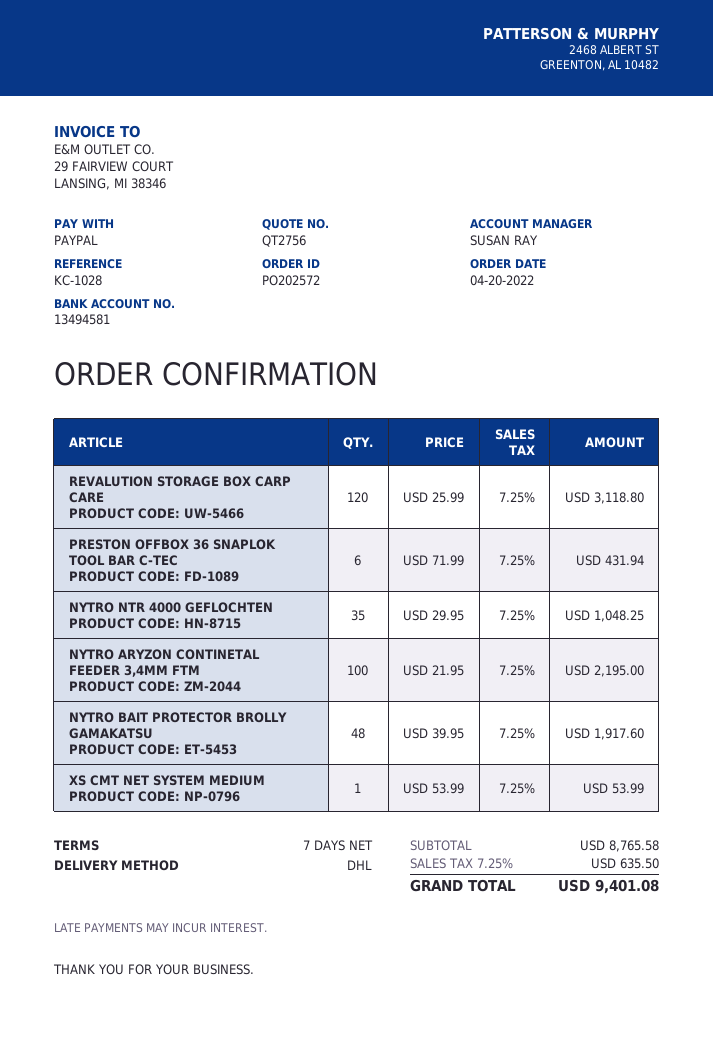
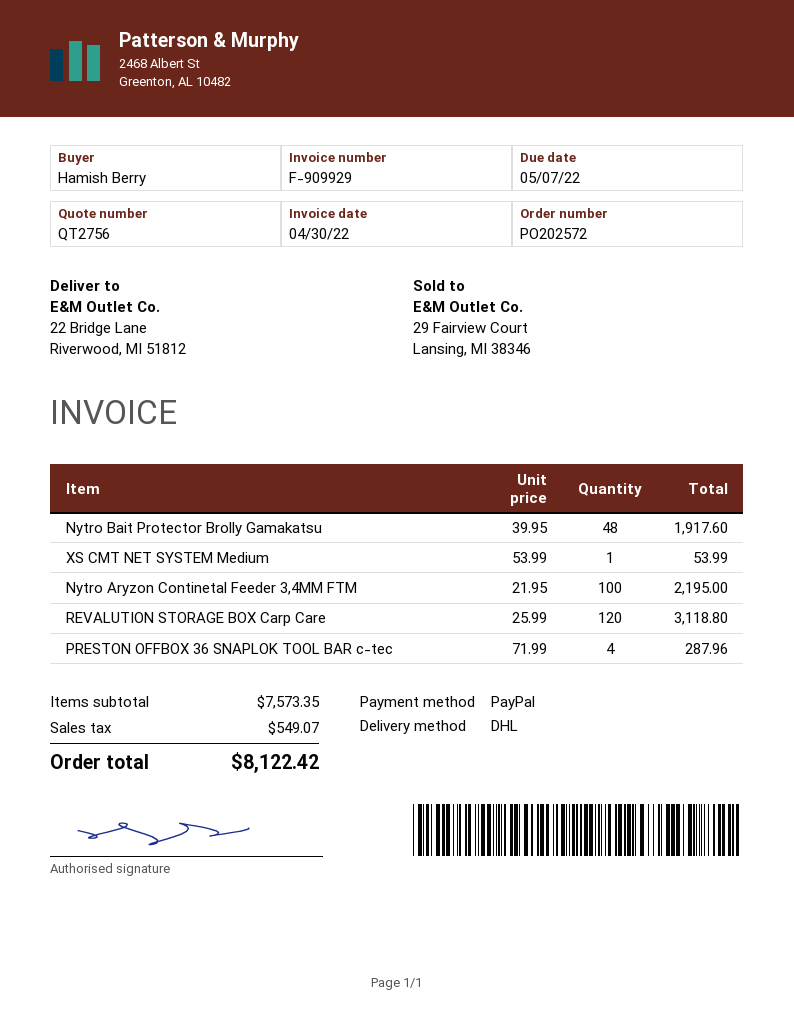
PRESTON OFFBOX 36 SNAPLOK TOOL BAR C-TEC: 6 x 71.99 = 431.94 -> 4 x 71.99 = 287.96
NYTRO NTR 4000 GEFLOCHTEN: 35 x 29.95 = 1048.25 -> none
subtotal: 8765.58 -> 7573.35
tax: 635.50 -> 549.07
total: 9401.08 -> 8122.42

